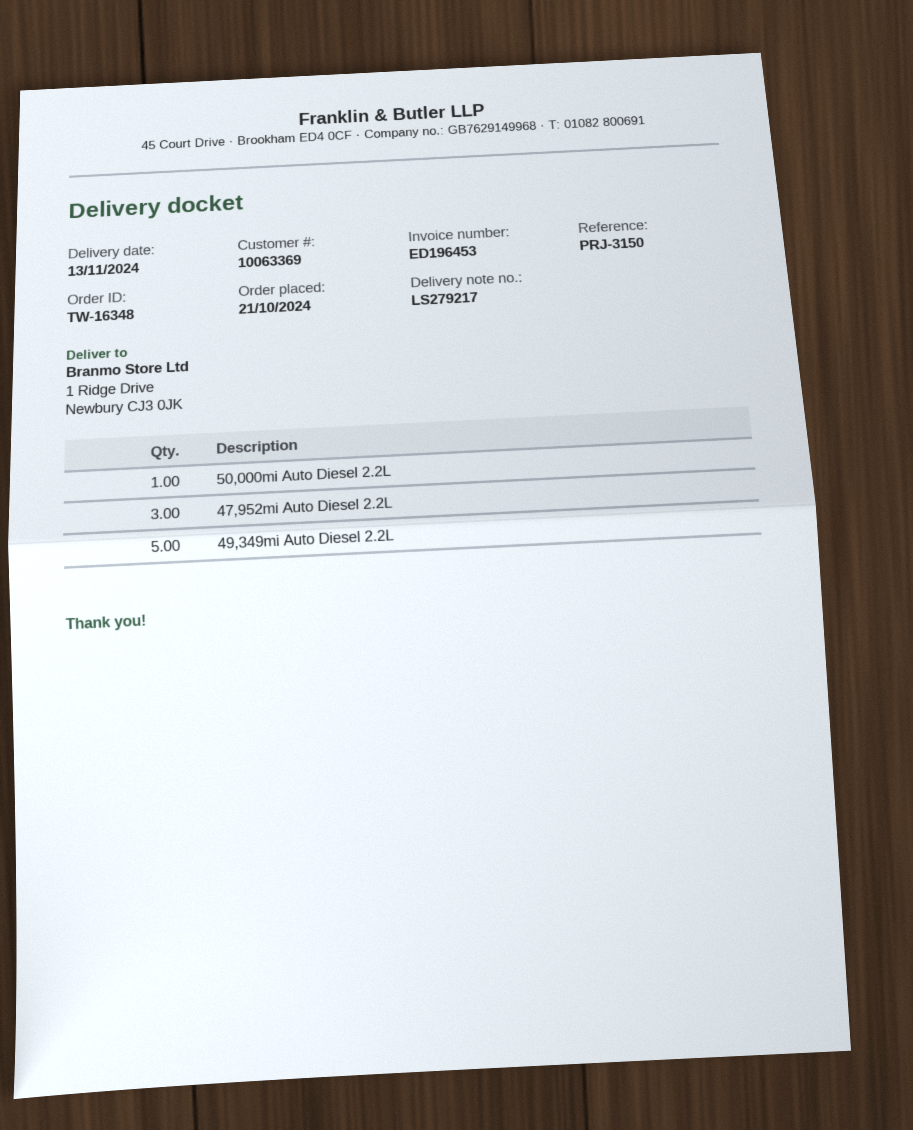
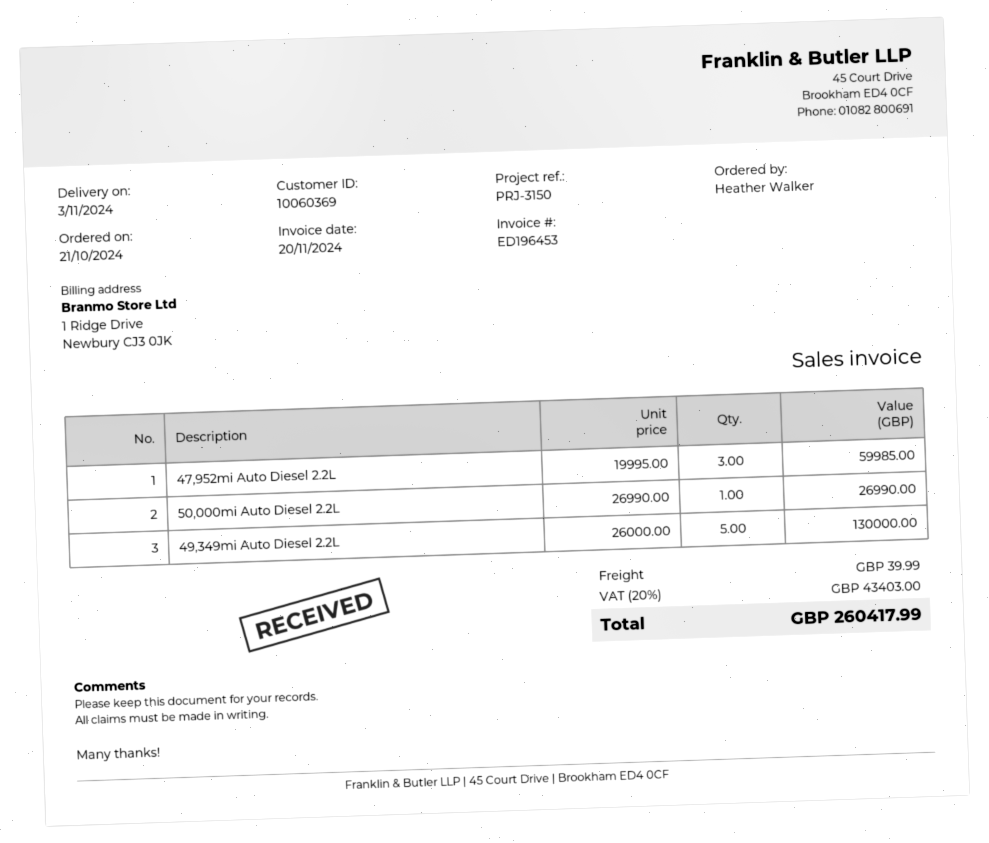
delivery date: 2024-11-13 -> 2024-11-03
customer number: 10063369 -> 10060369

